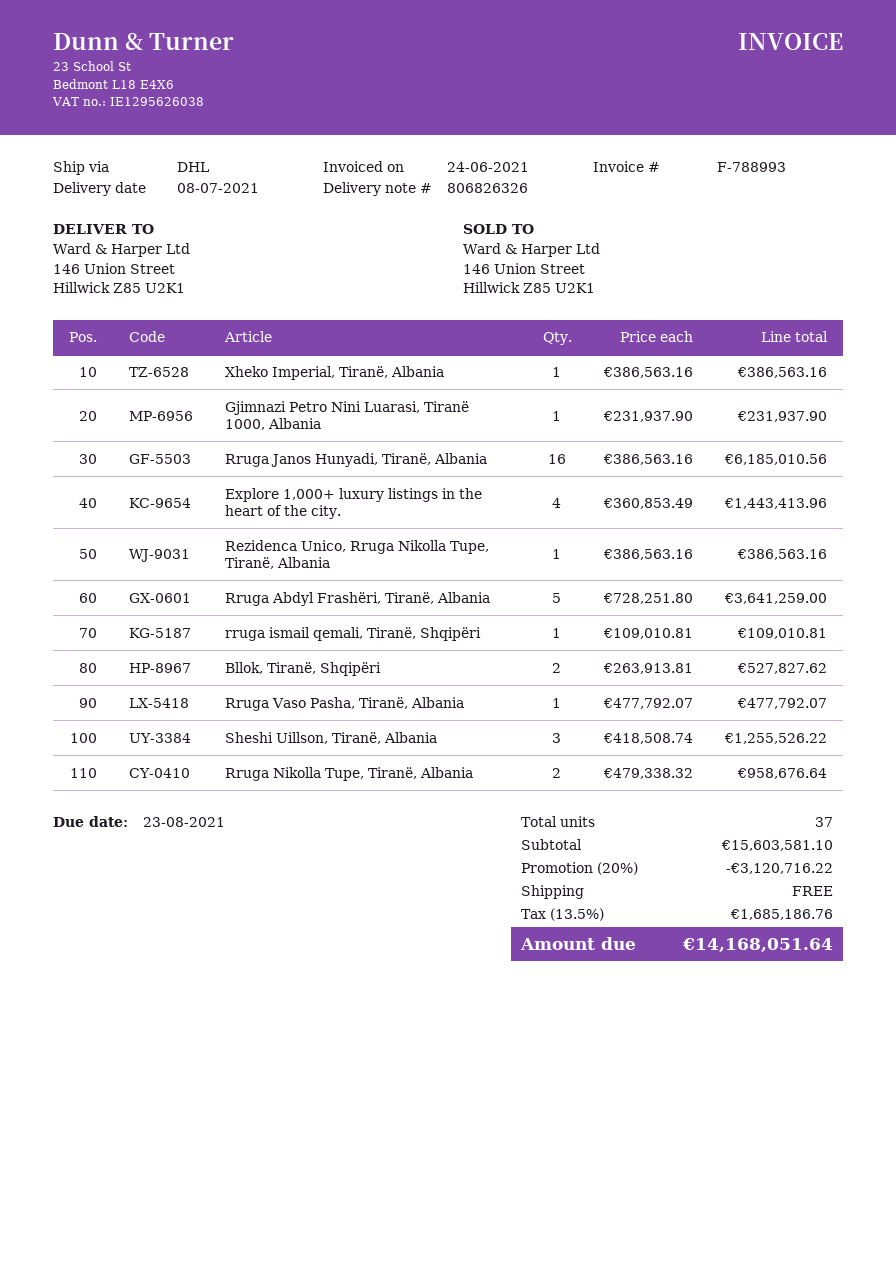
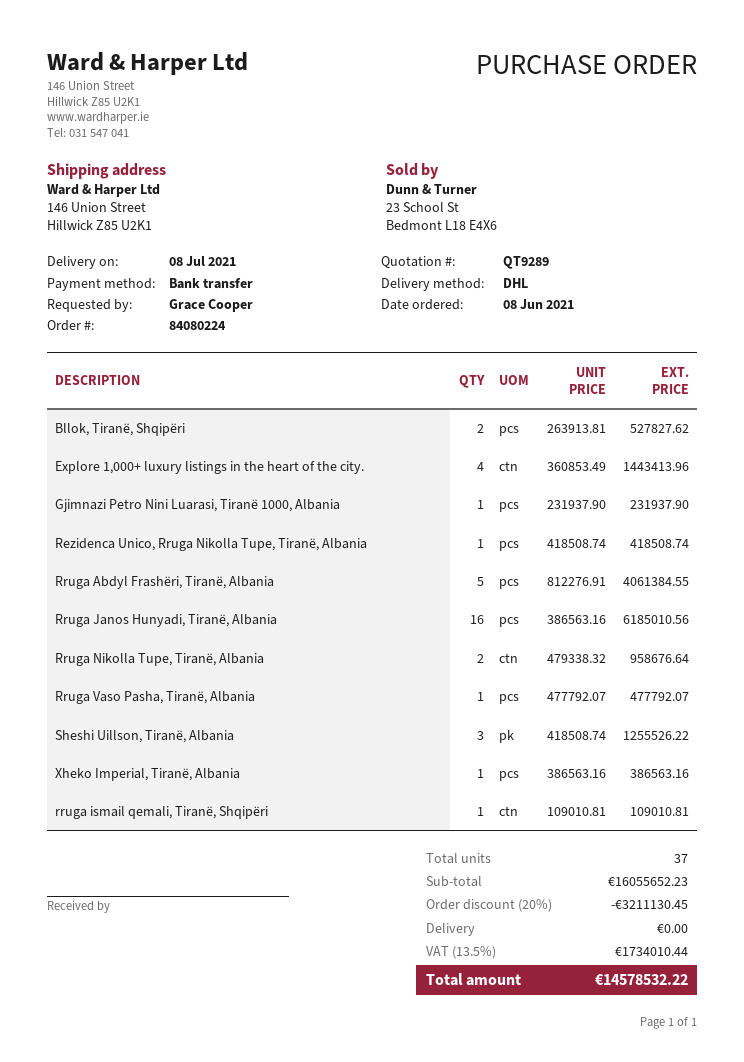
Rezidenca Unico, Rruga Nikolla Tupe, Tiranë, Albania: 1 x 386563.16 = 386563.16 -> 1 x 418508.74 = 418508.74
Rruga Abdyl Frashëri, Tiranë, Albania: 5 x 728251.80 = 3641259.00 -> 5 x 812276.91 = 4061384.55
subtotal: 15603581.10 -> 16055652.23
discount: 20% = 3120716.22 -> 20% = 3211130.45
tax: 13.5% = 1685186.76 -> 13.5% = 1734010.44
total: 14168051.64 -> 14578532.22

